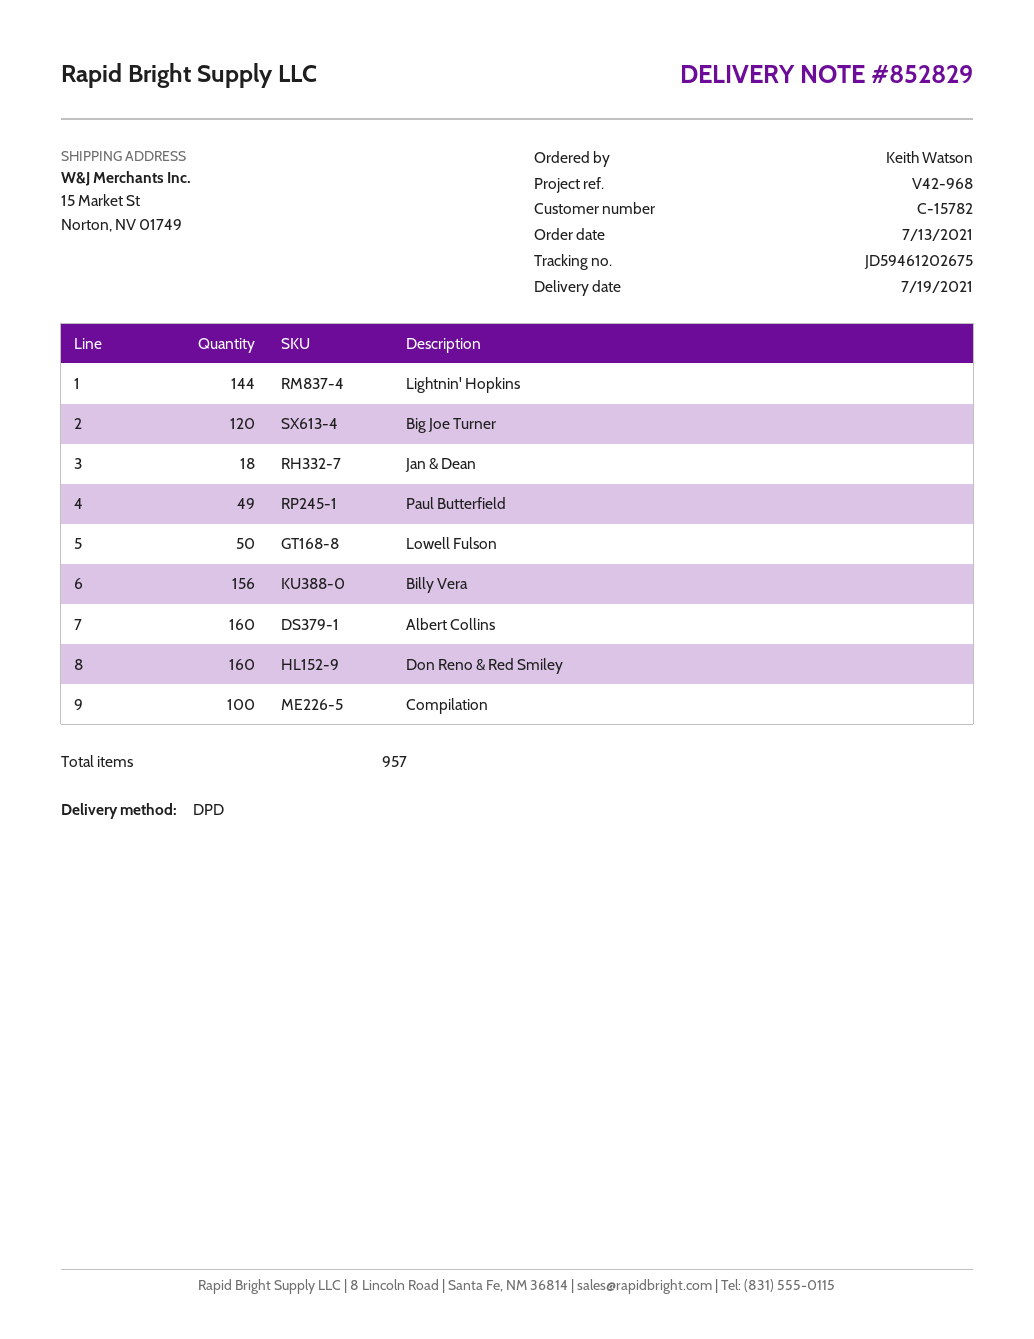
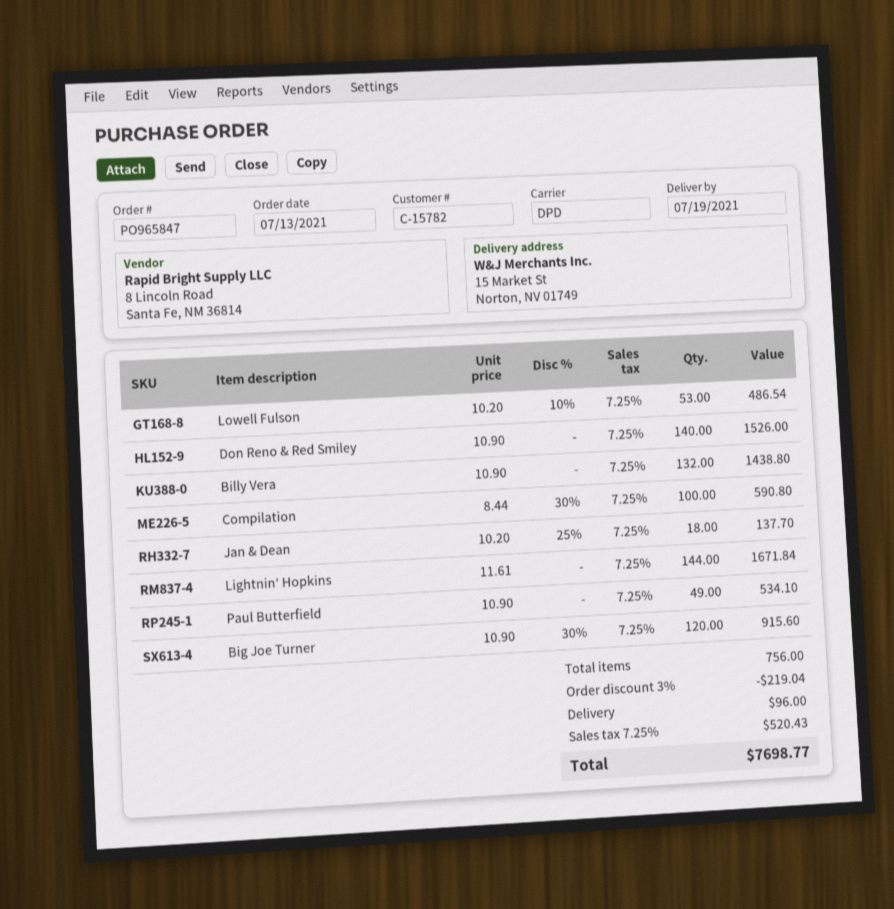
Lowell Fulson: 50 -> 53
Billy Vera: 156 -> 132
Albert Collins: 160 -> none
Don Reno & Red Smiley: 160 -> 140
total quantity: 957 -> 756

